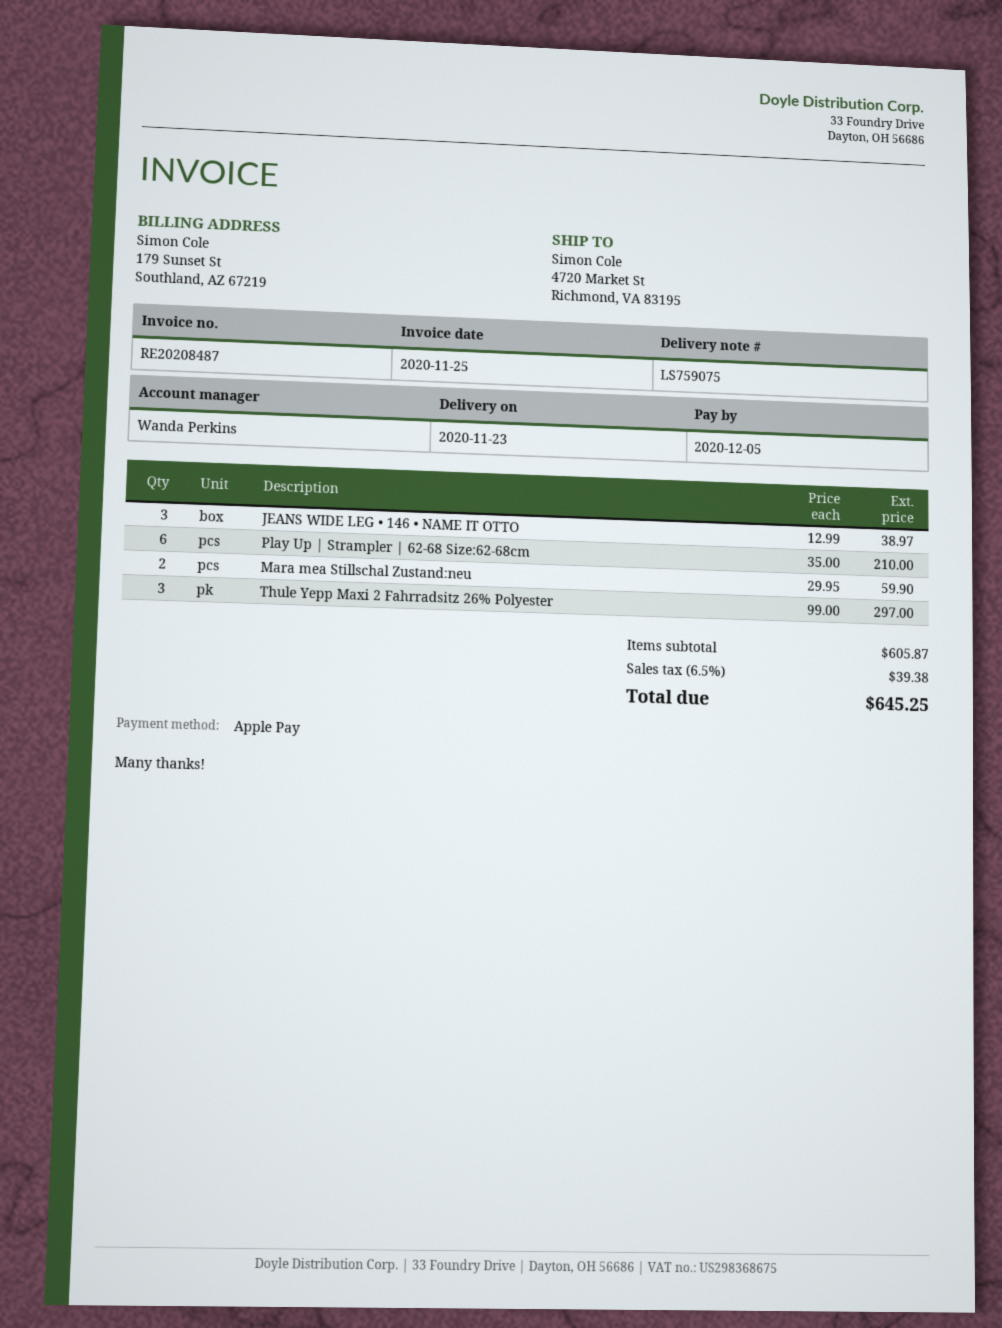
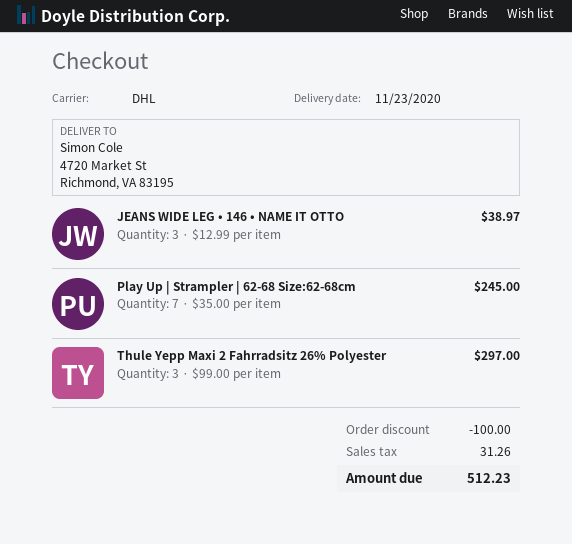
Play Up | Strampler | 62-68 Size:62-68cm: 6 x 35.00 = 210.00 -> 7 x 35.00 = 245.00
Mara mea Stillschal Zustand:neu: 2 x 29.95 = 59.90 -> none
discount: none -> 100.00
tax: 39.38 -> 31.26
total: 645.25 -> 512.23

